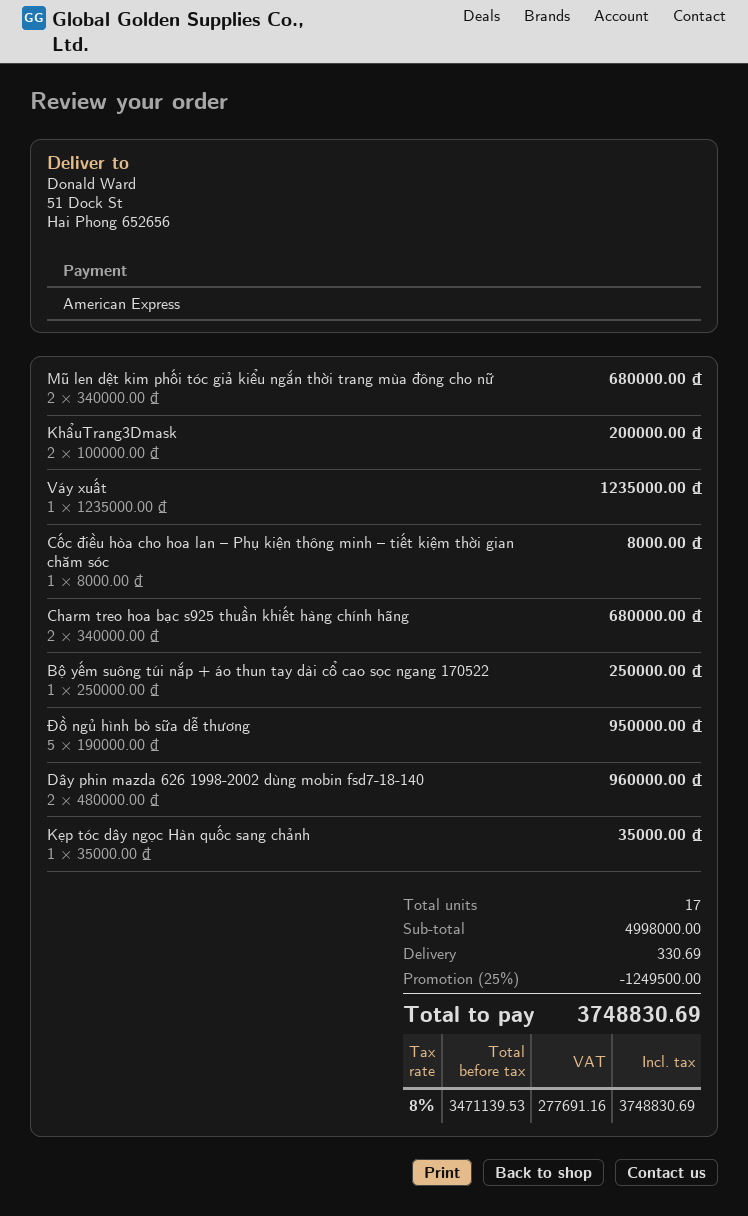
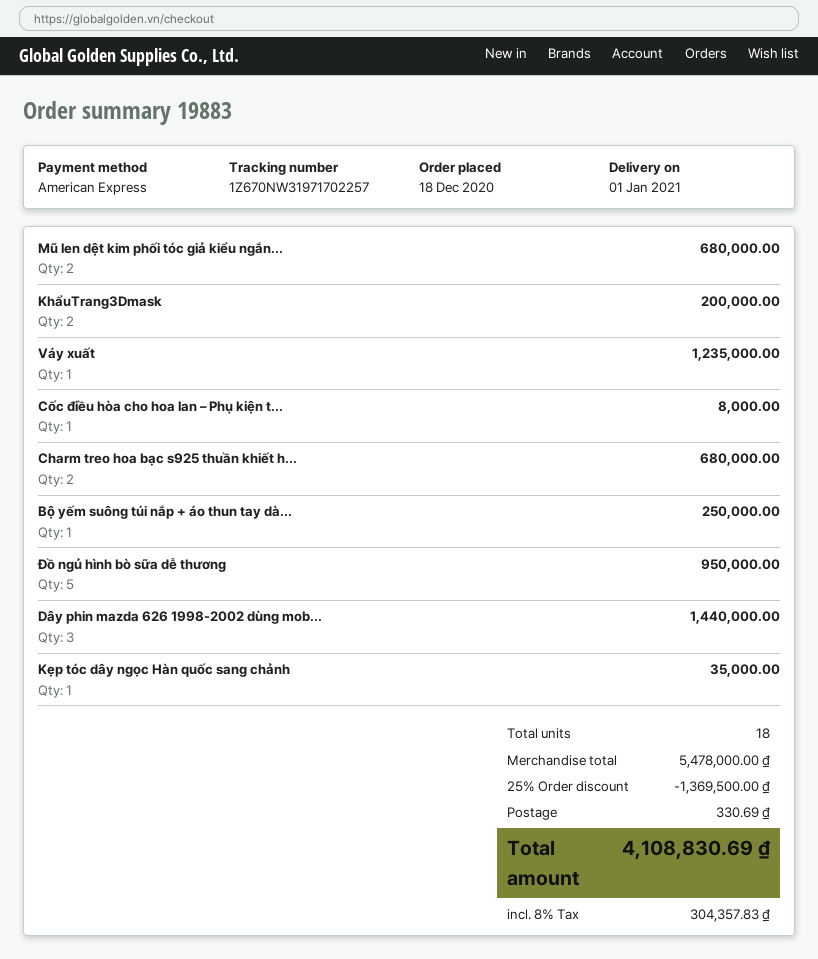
Dây phin mazda 626 1998-2002 dùng mobin fsd7-18-140: 2 for 960000.00 -> 3 for 1440000.00
total quantity: 17 -> 18
subtotal: 4998000.00 -> 5478000.00
discount: 25% = 1249500.00 -> 25% = 1369500.00
tax: 8% = 277691.16 -> 8% = 304357.83
total: 3748830.69 -> 4108830.69

